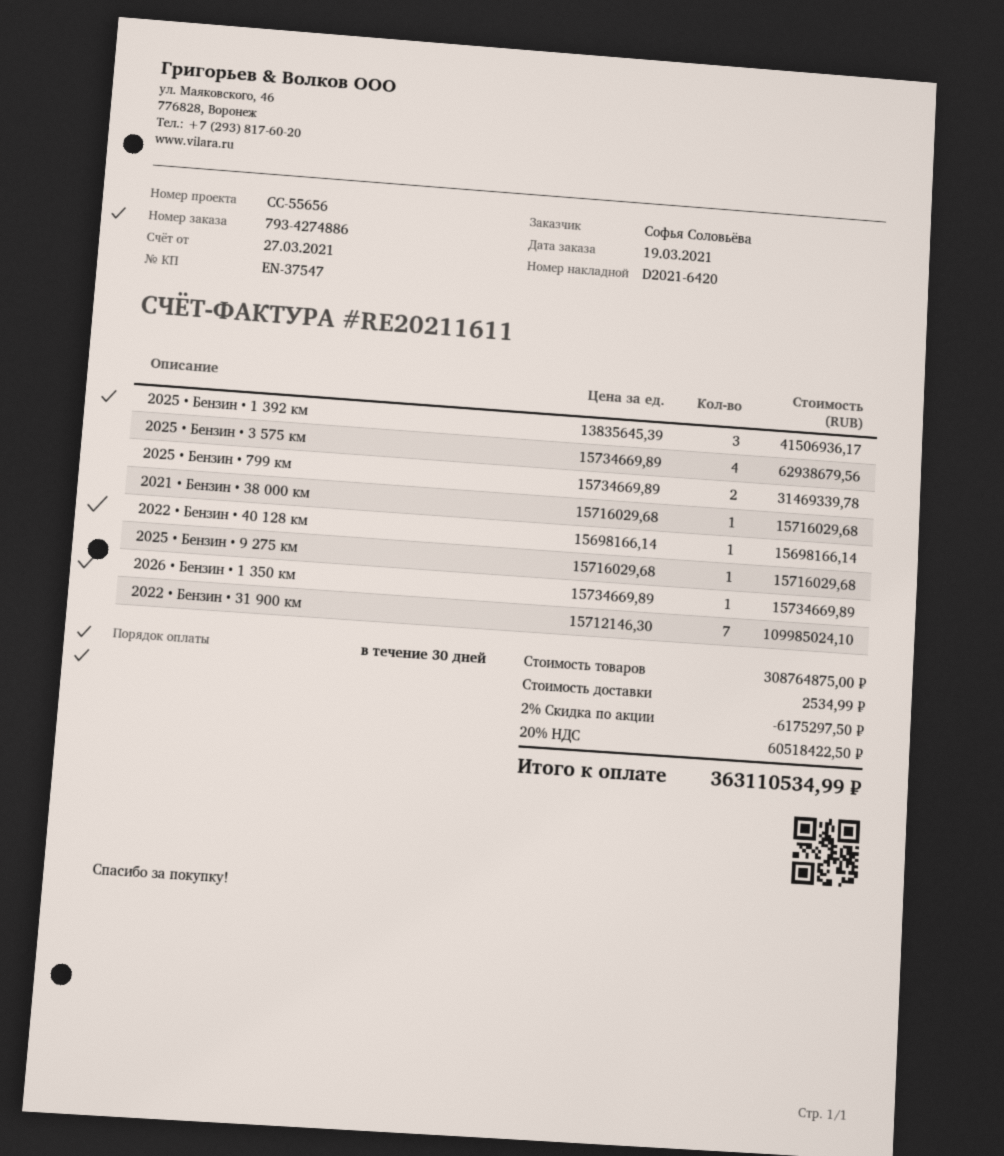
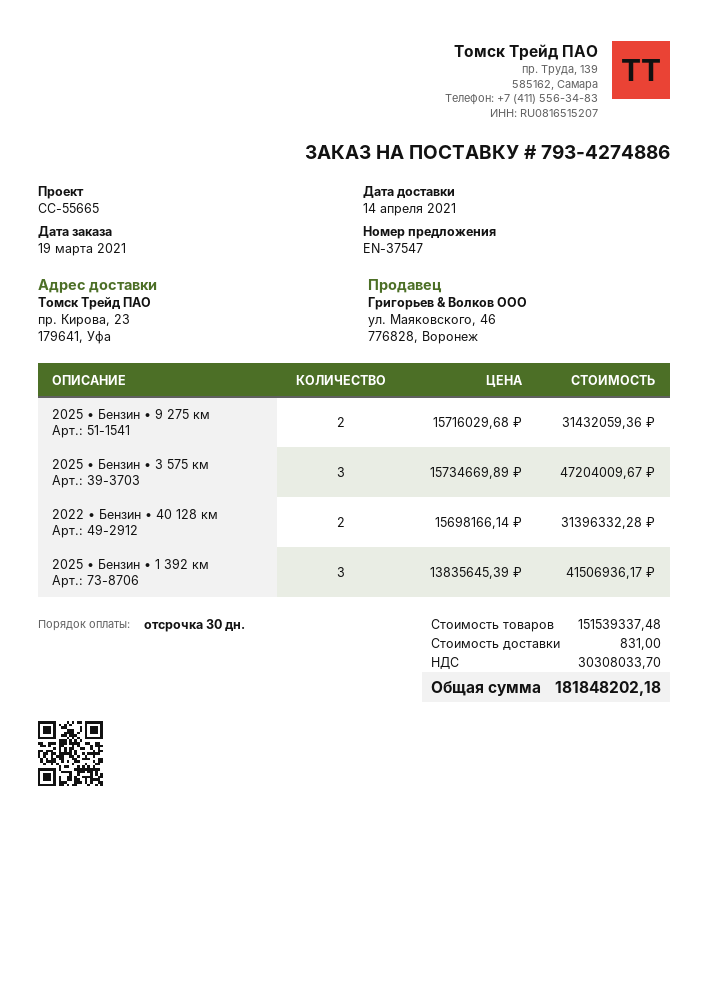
reference: CC-55656 -> CC-55665
2025 • Бензин • 3 575 км: 4 x 15734669.89 = 62938679.56 -> 3 x 15734669.89 = 47204009.67
2025 • Бензин • 799 км: 2 x 15734669.89 = 31469339.78 -> none
2021 • Бензин • 38 000 км: 1 x 15716029.68 = 15716029.68 -> none
2022 • Бензин • 40 128 км: 1 x 15698166.14 = 15698166.14 -> 2 x 15698166.14 = 31396332.28
2025 • Бензин • 9 275 км: 1 x 15716029.68 = 15716029.68 -> 2 x 15716029.68 = 31432059.36
2026 • Бензин • 1 350 км: 1 x 15734669.89 = 15734669.89 -> none
2022 • Бензин • 31 900 км: 7 x 15712146.30 = 109985024.10 -> none
subtotal: 308764875.00 -> 151539337.48
discount: 2% = 6175297.50 -> none
shipping: 2534.99 -> 831.00
tax: 60518422.50 -> 30308033.70
total: 363110534.99 -> 181848202.18

